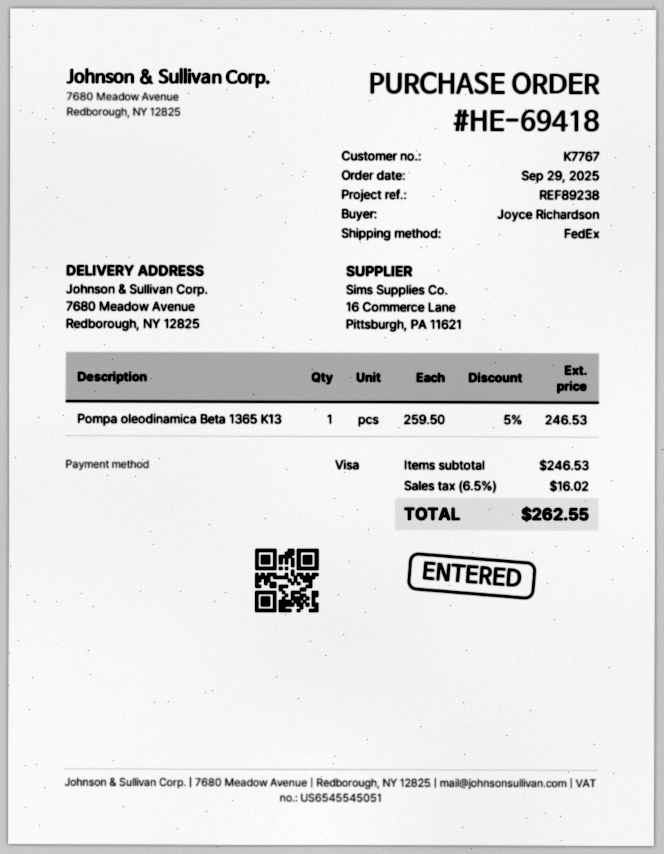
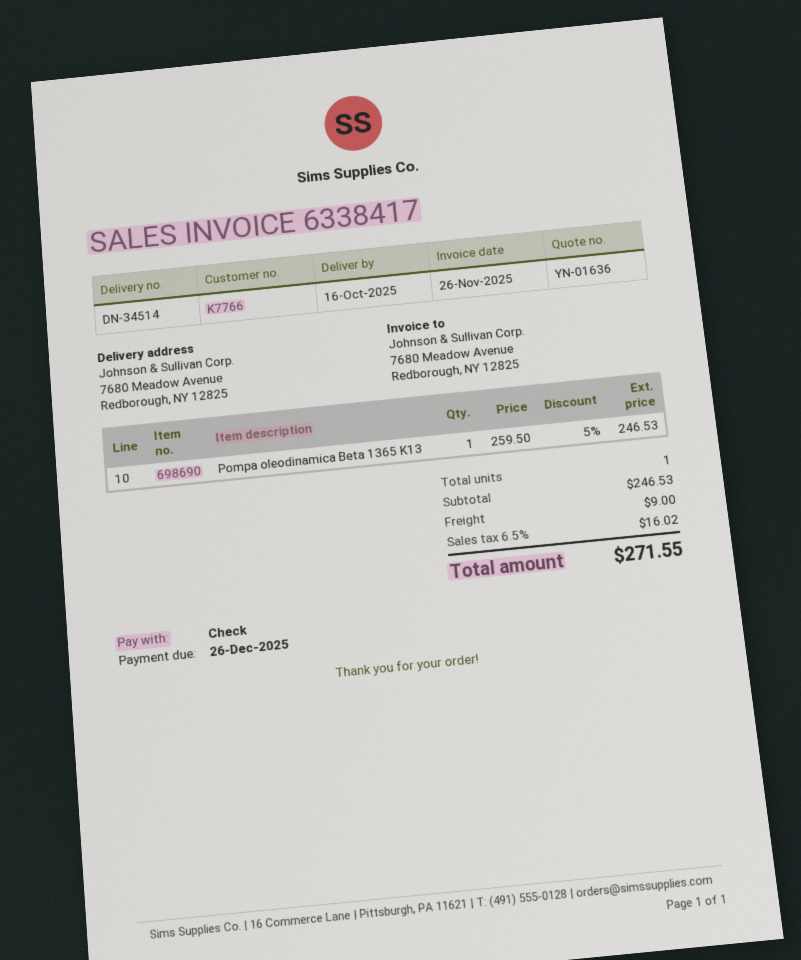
customer number: K7767 -> K7766
payment method: Visa -> cheque
shipping: none -> 9.00
total: 262.55 -> 271.55

